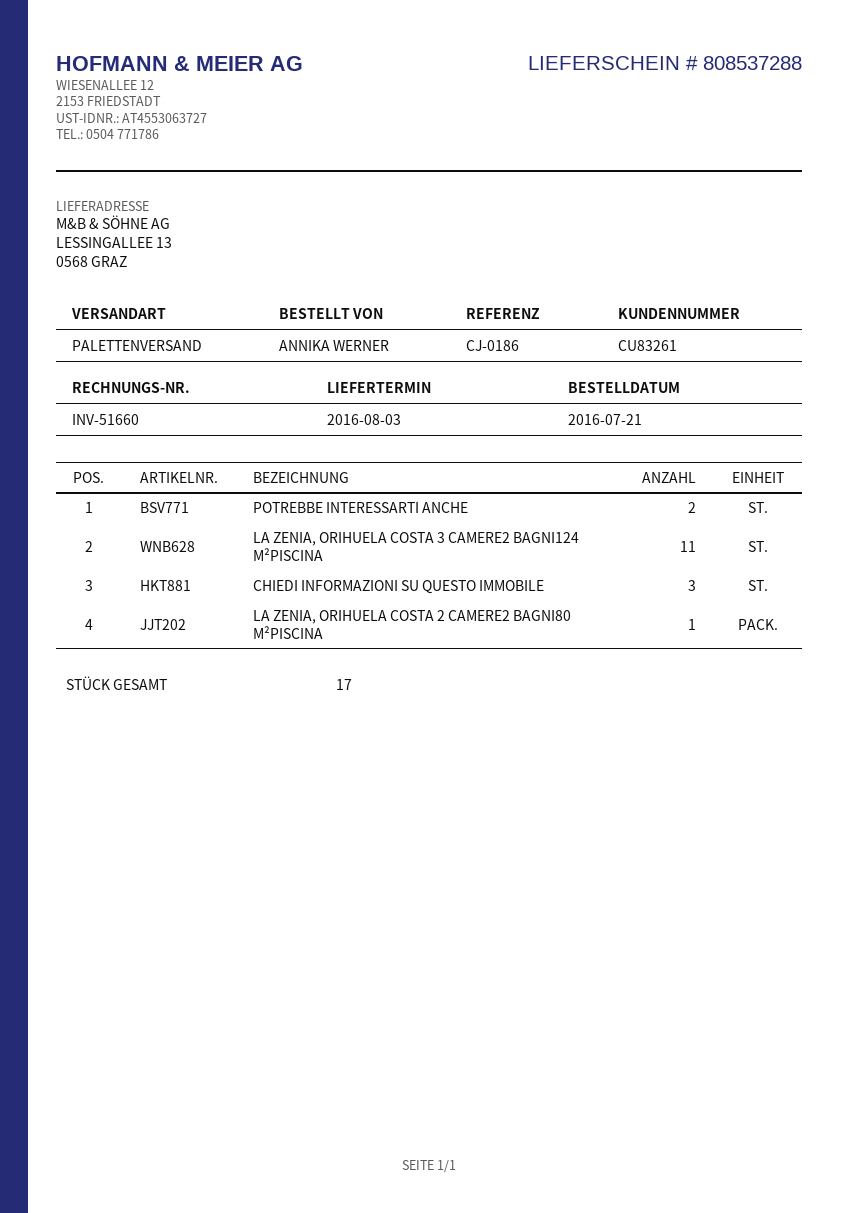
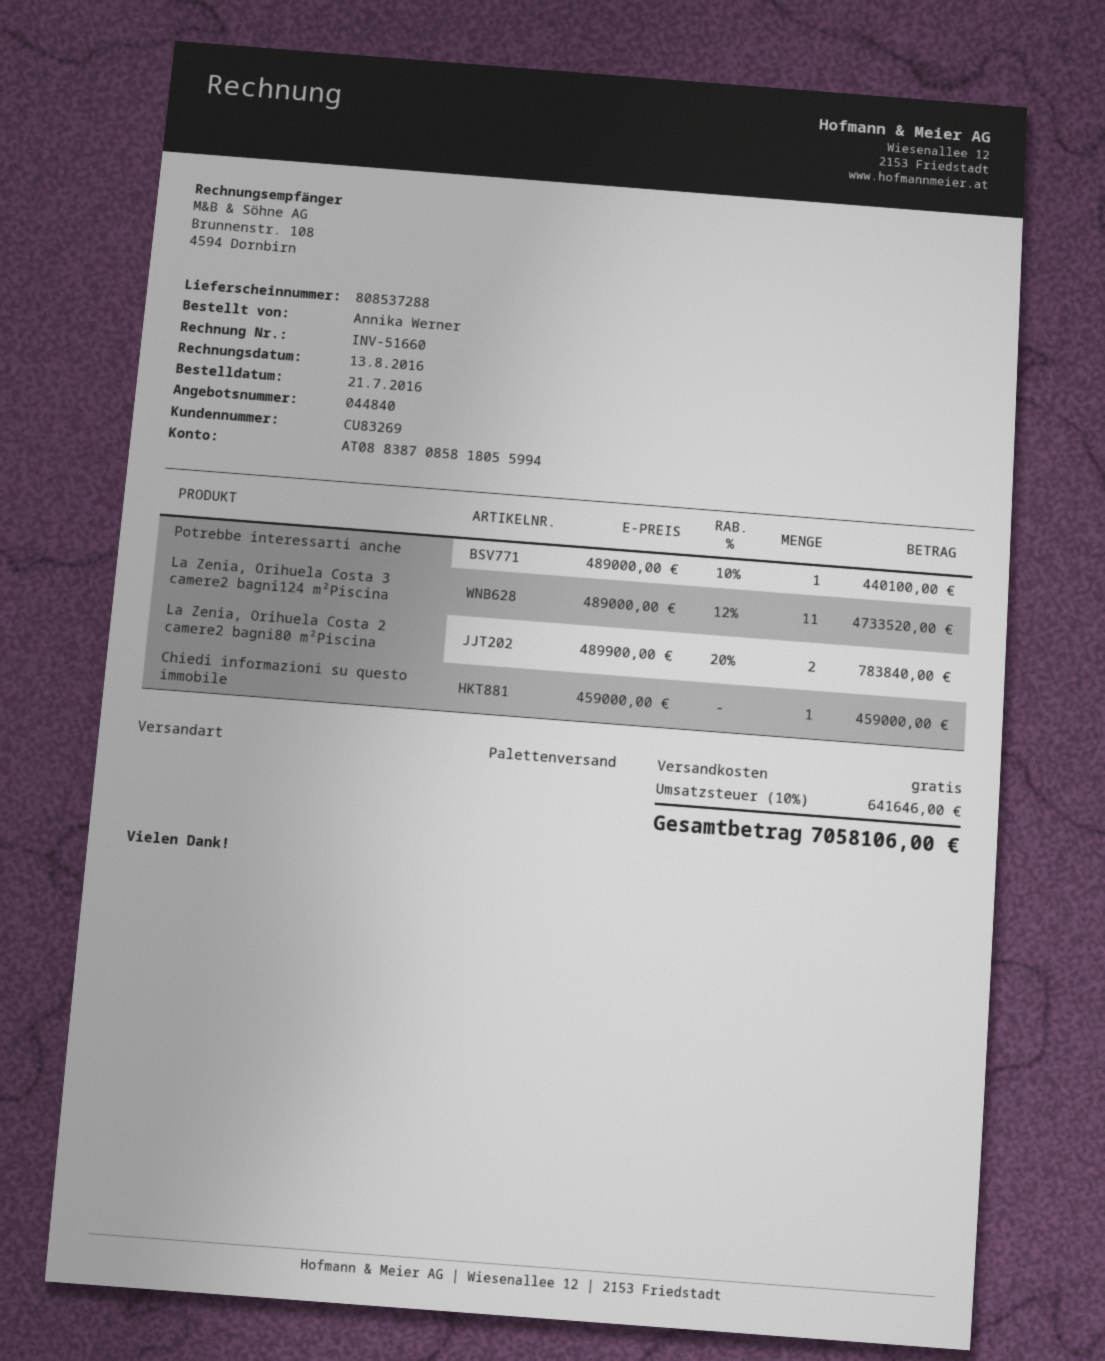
customer number: CU83261 -> CU83269
POTREBBE INTERESSARTI ANCHE: 2 -> 1
CHIEDI INFORMAZIONI SU QUESTO IMMOBILE: 3 -> 1
LA ZENIA, ORIHUELA COSTA 2 CAMERE2 BAGNI80 M²PISCINA: 1 -> 2

